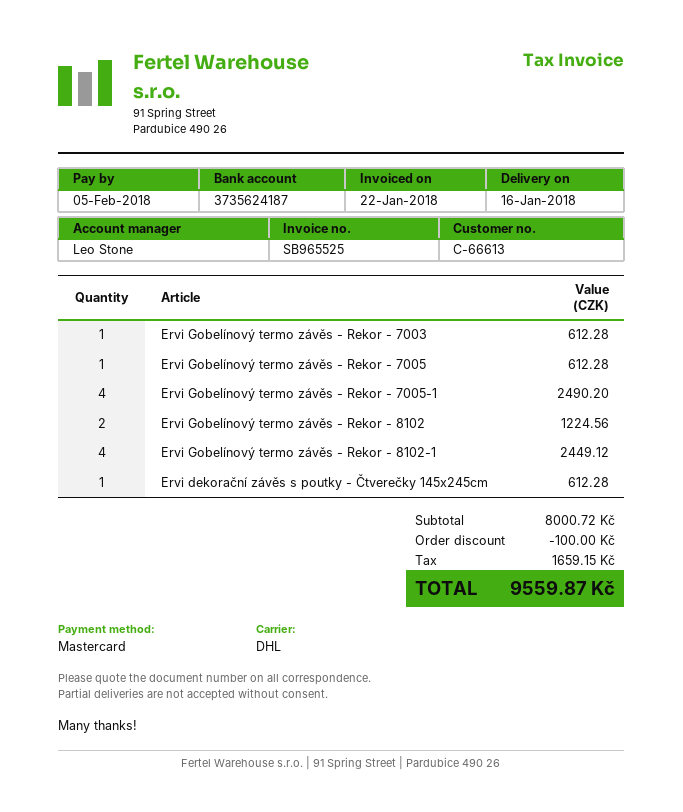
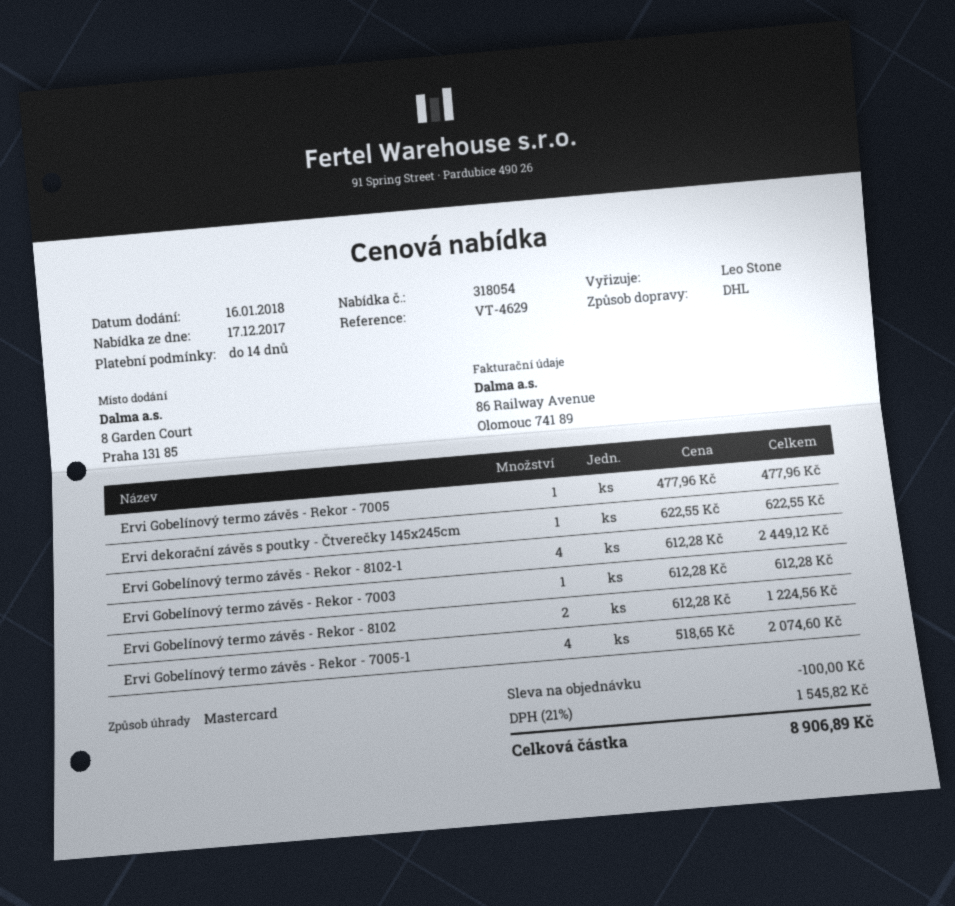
Ervi Gobelínový termo závěs - Rekor - 7005: 1 for 612.28 -> 1 for 477.96
Ervi Gobelínový termo závěs - Rekor - 7005-1: 4 for 2490.20 -> 4 for 2074.60
Ervi dekorační závěs s poutky - Čtverečky 145x245cm: 1 for 612.28 -> 1 for 622.55
tax: 1659.15 -> 1545.82
total: 9559.87 -> 8906.89

